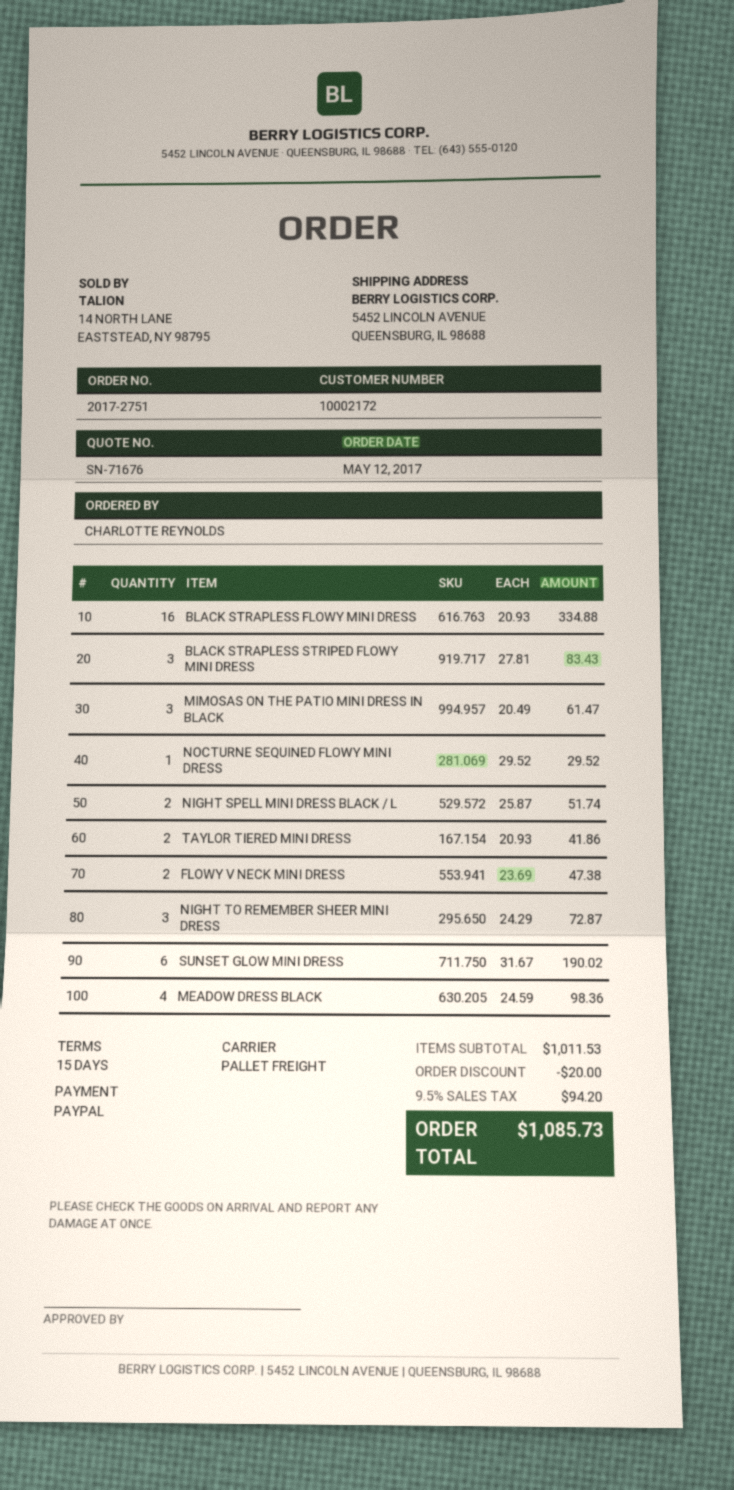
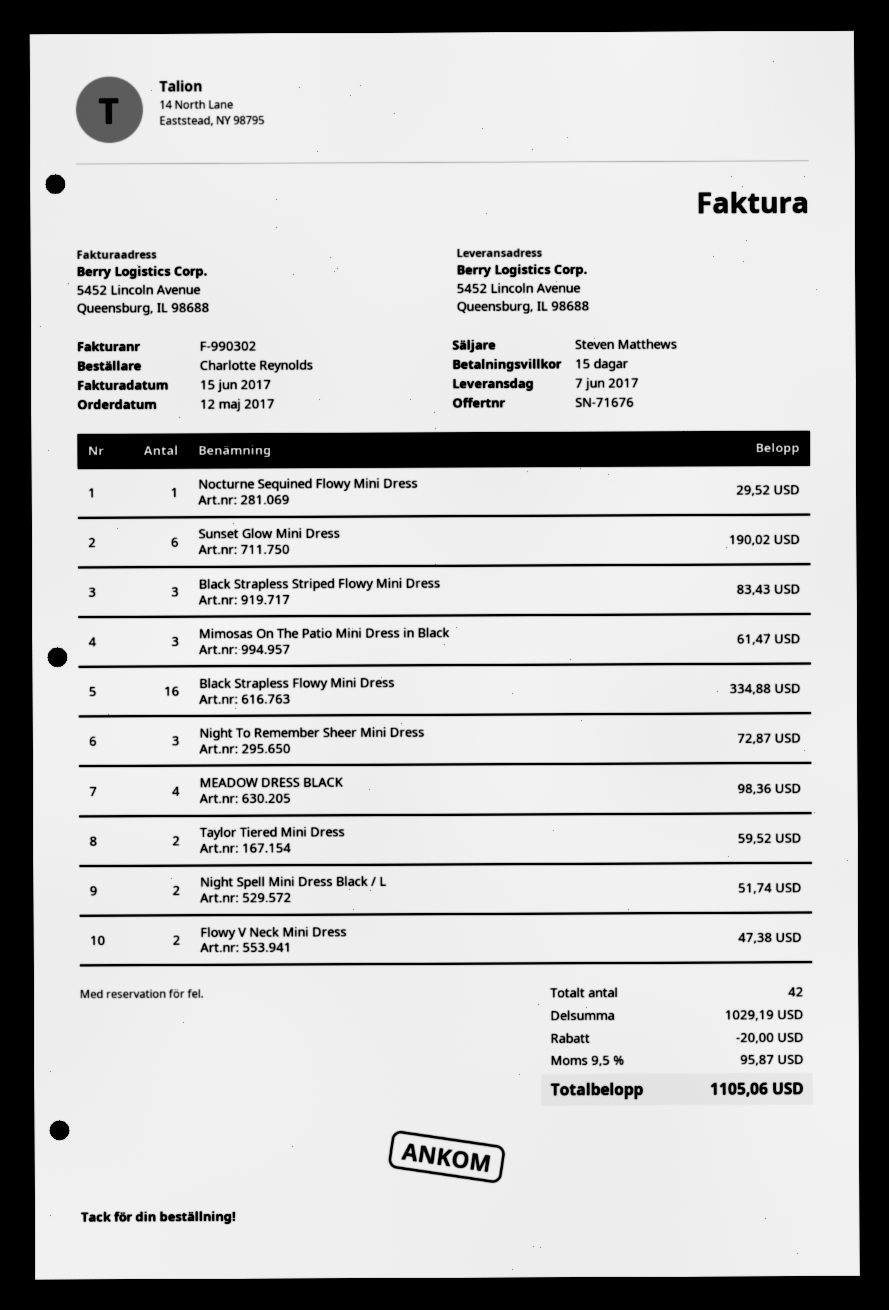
TAYLOR TIERED MINI DRESS: 2 for 41.86 -> 2 for 59.52
subtotal: 1011.53 -> 1029.19
tax: 9.5% = 94.20 -> 9.5% = 95.87
total: 1085.73 -> 1105.06

